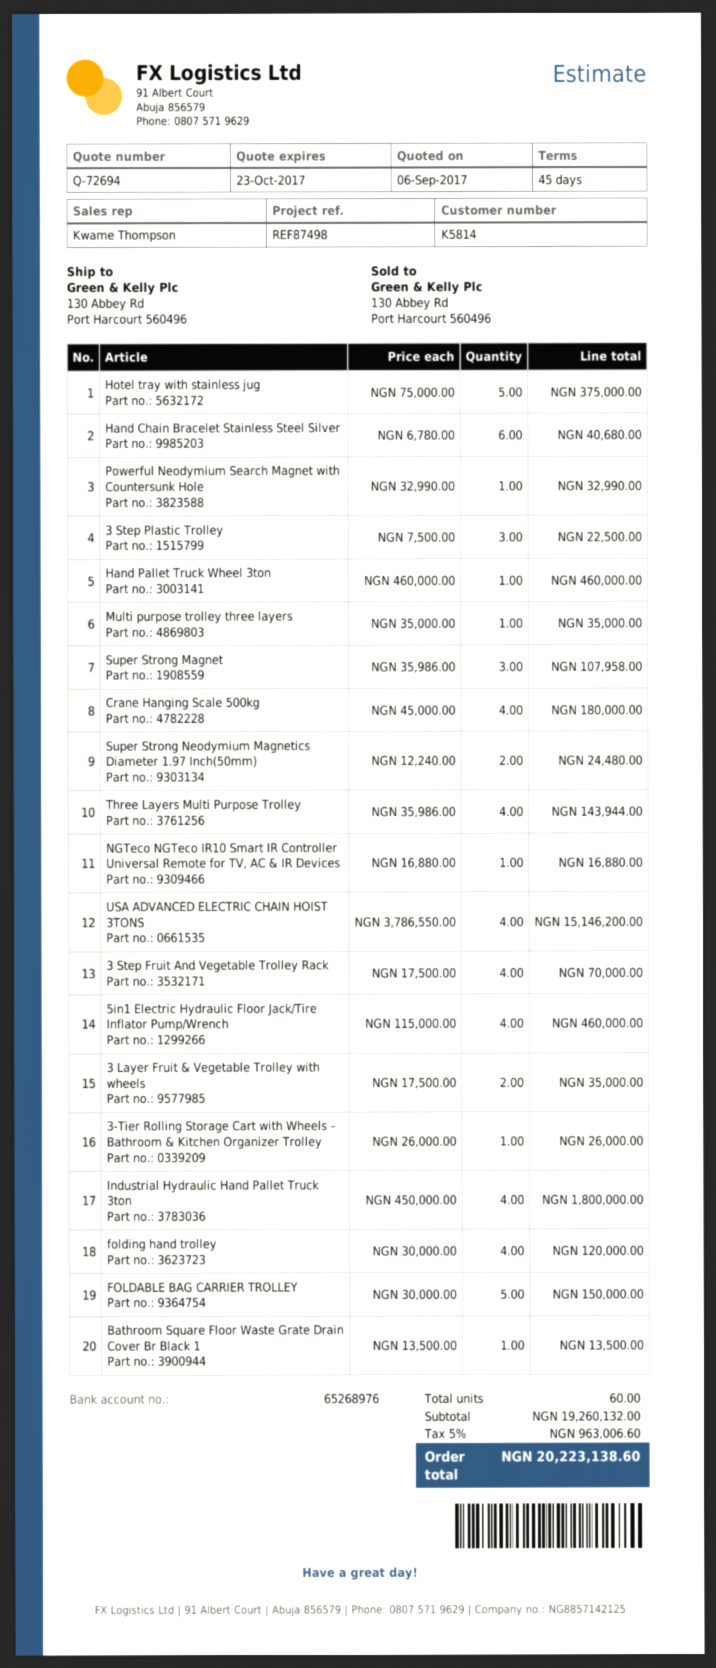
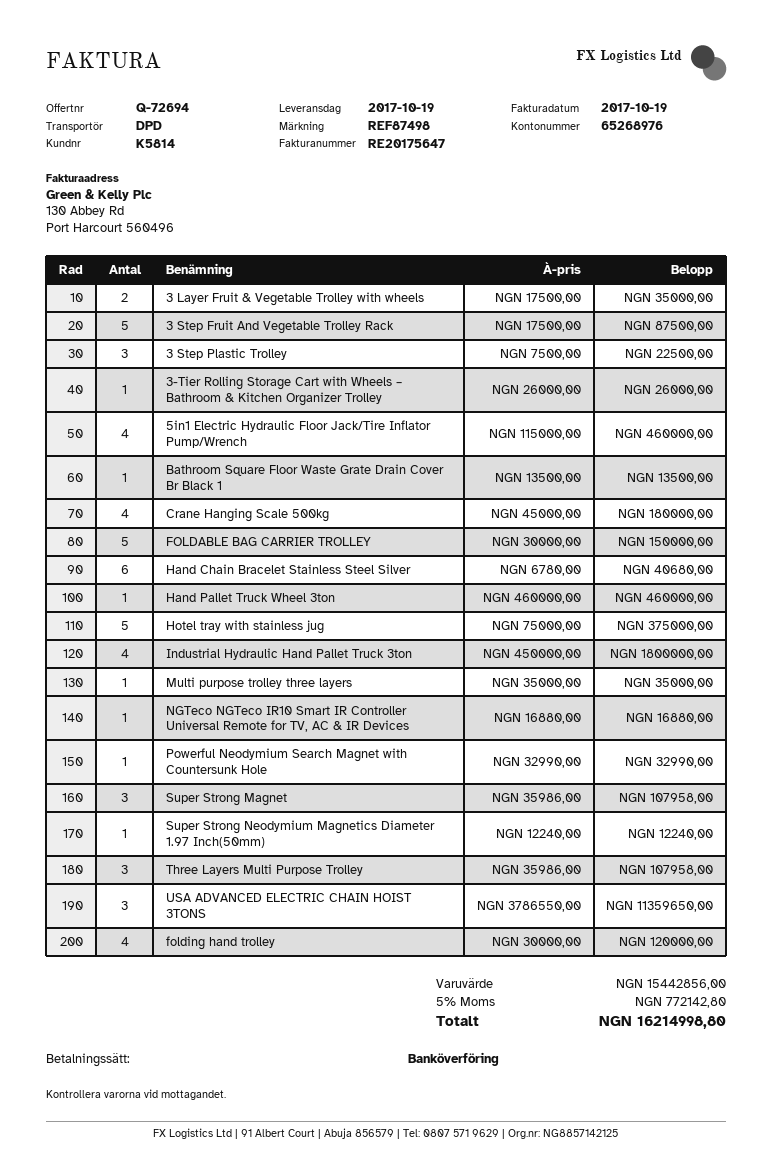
Super Strong Neodymium Magnetics Diameter 1.97 Inch(50mm): 2 x 12240.00 = 24480.00 -> 1 x 12240.00 = 12240.00
Three Layers Multi Purpose Trolley: 4 x 35986.00 = 143944.00 -> 3 x 35986.00 = 107958.00
USA ADVANCED ELECTRIC CHAIN HOIST 3TONS: 4 x 3786550.00 = 15146200.00 -> 3 x 3786550.00 = 11359650.00
3 Step Fruit And Vegetable Trolley Rack: 4 x 17500.00 = 70000.00 -> 5 x 17500.00 = 87500.00
subtotal: 19260132.00 -> 15442856.00
tax: 5% = 963006.60 -> 5% = 772142.80
total: 20223138.60 -> 16214998.80

